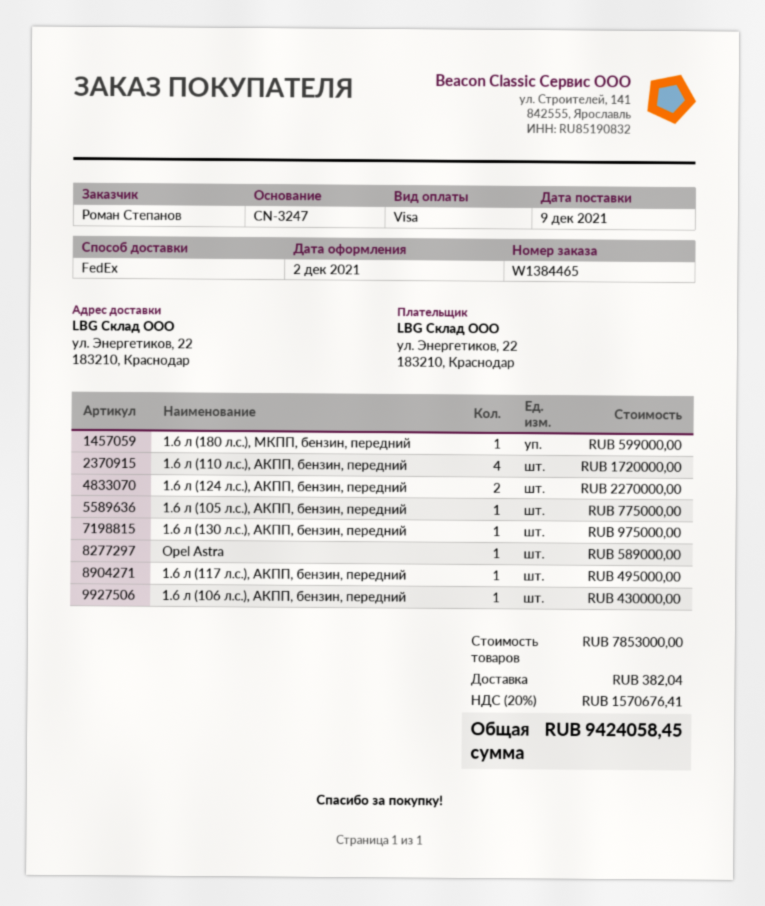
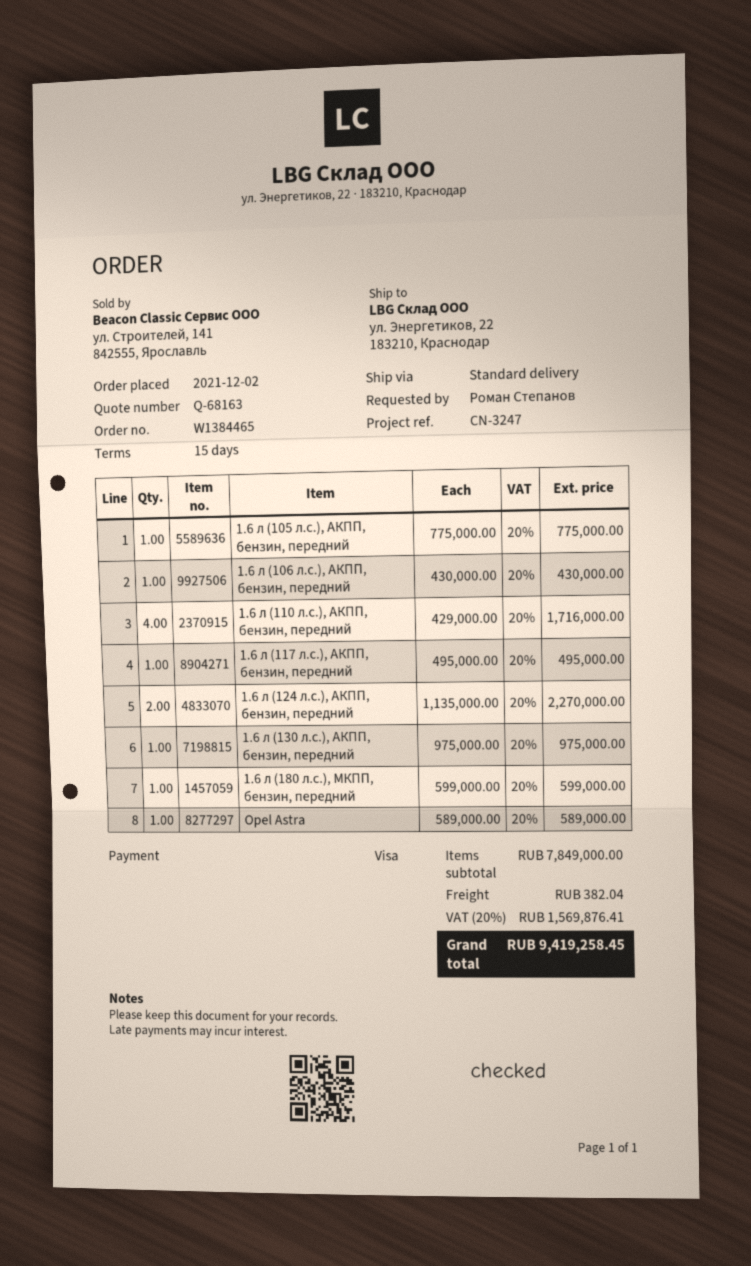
shipping method: FedEx -> standard
1.6 л (110 л.с.), АКПП, бензин, передний: 4 for 1720000.00 -> 4 for 1716000.00
subtotal: 7853000.00 -> 7849000.00
tax: 20% = 1570676.41 -> 20% = 1569876.41
total: 9424058.45 -> 9419258.45

